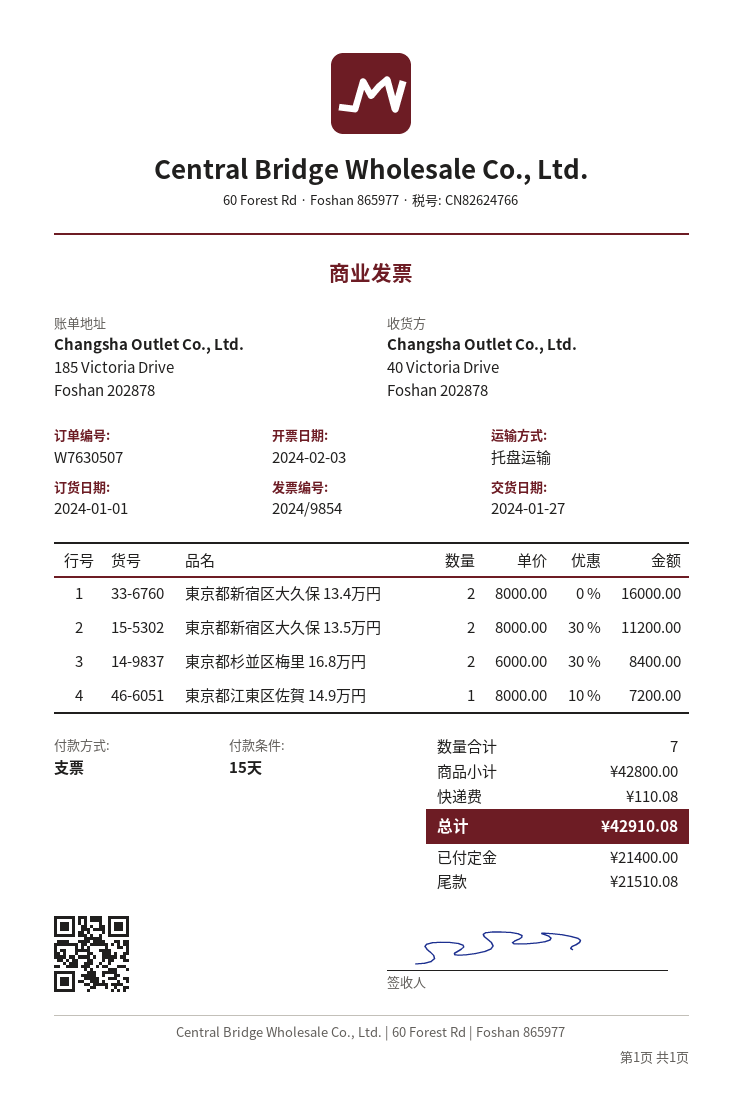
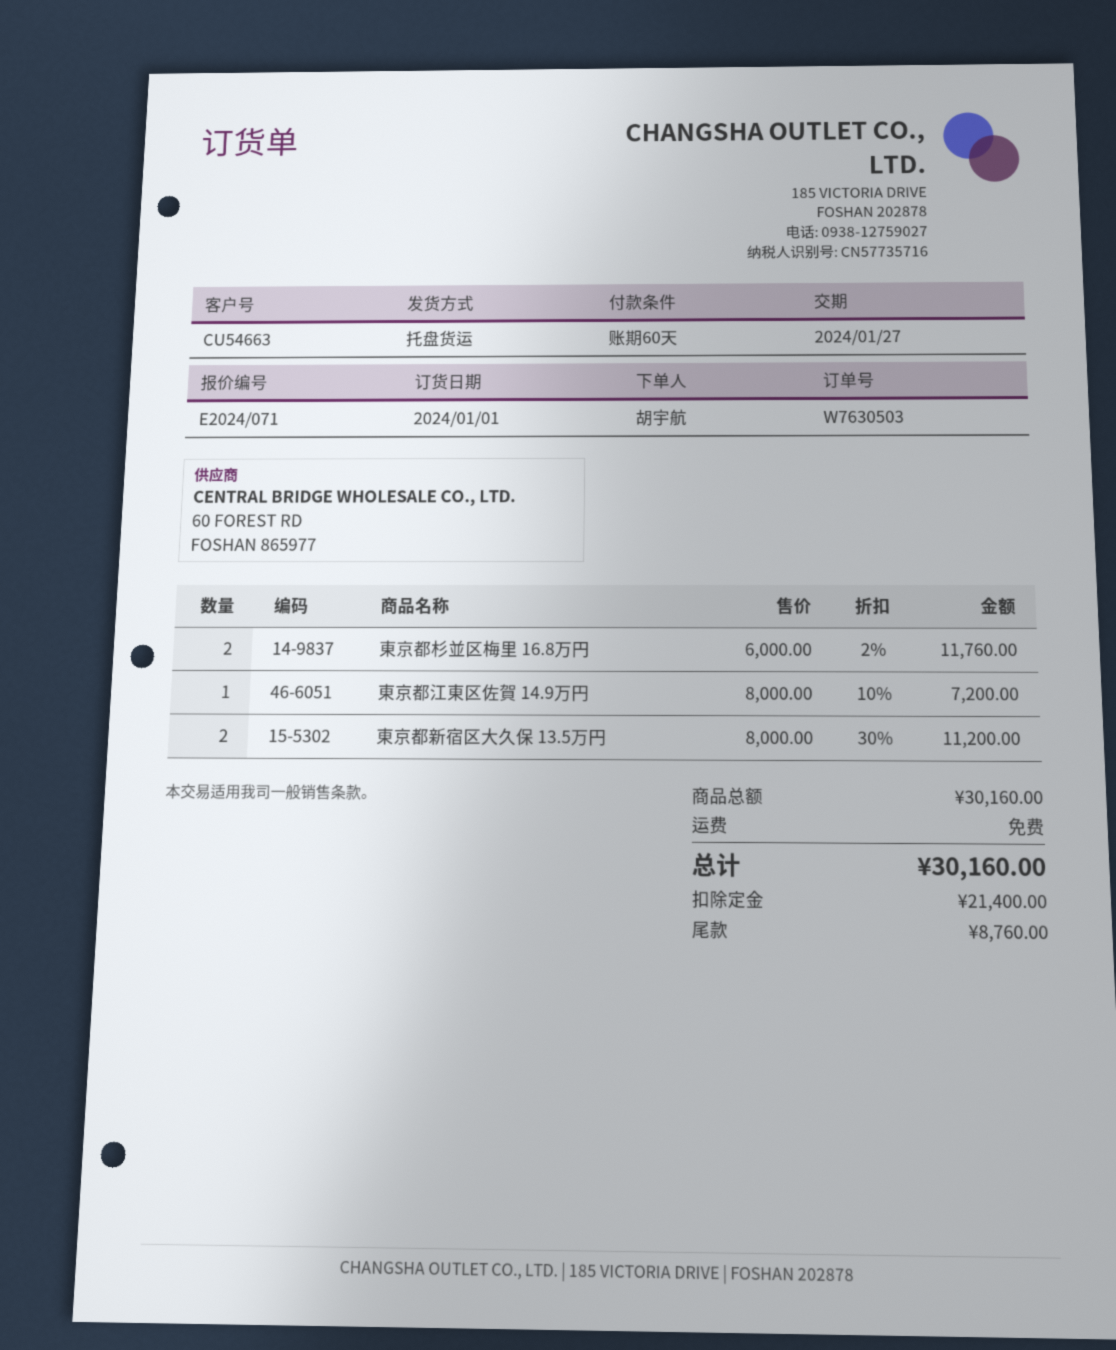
order number: W7630507 -> W7630503
payment terms: 15 days -> 60 days
東京都新宿区大久保 13.4万円: 2 x 8000.00 = 16000.00 -> none
東京都杉並区梅里 16.8万円: 2 x 6000.00 - 30% = 8400.00 -> 2 x 6000.00 - 2% = 11760.00
subtotal: 42800.00 -> 30160.00
shipping: 110.08 -> 0.00
total: 42910.08 -> 30160.00
balance: 21510.08 -> 8760.00

